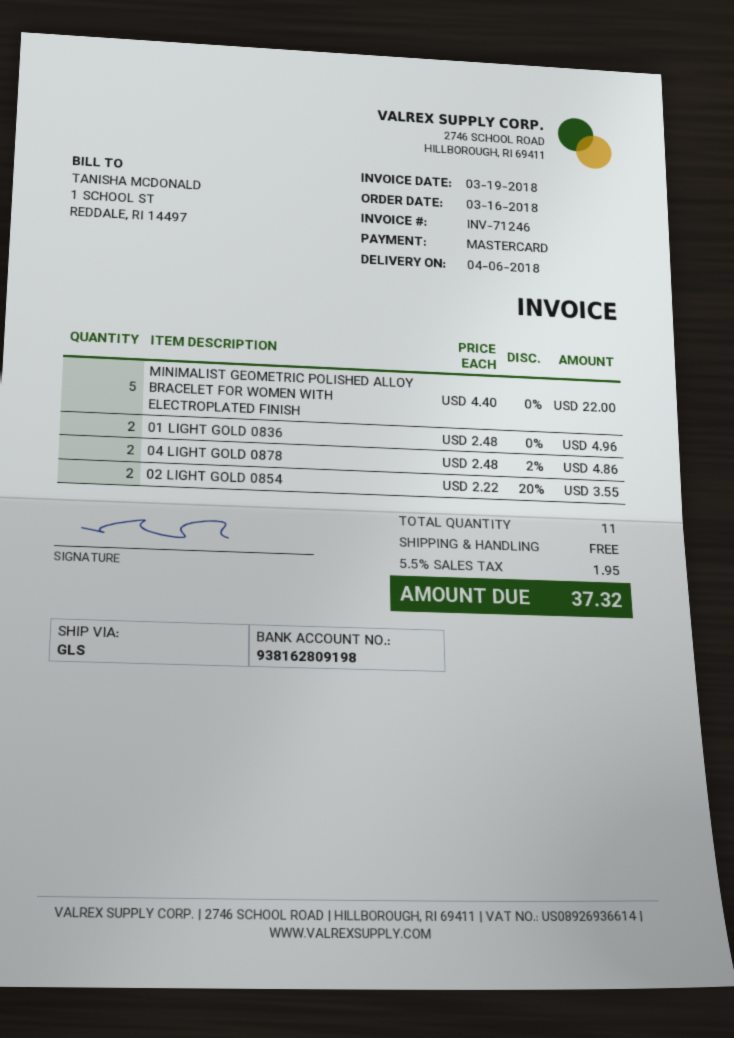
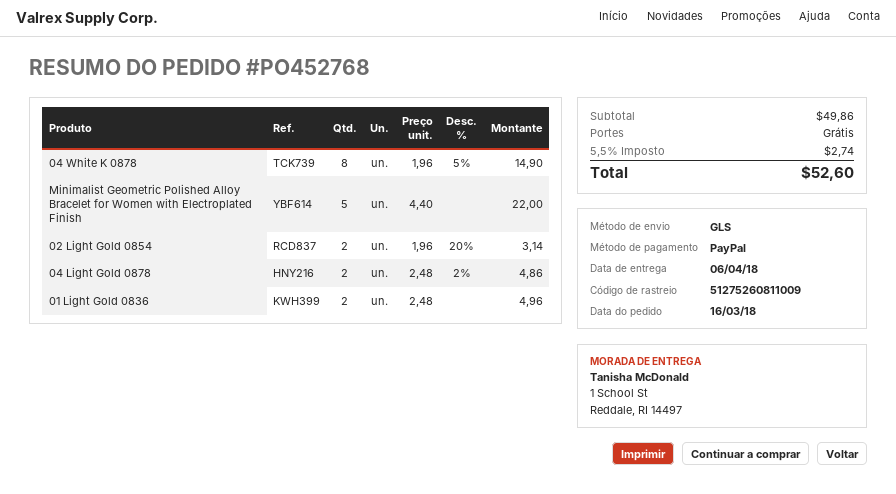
payment method: Mastercard -> PayPal
02 LIGHT GOLD 0854: 2 x 2.22 - 20% = 3.55 -> 2 x 1.96 - 20% = 3.14
04 White K 0878: none -> 8 x 1.96 - 5% = 14.90
tax: 5.5% = 1.95 -> 5.5% = 2.74
total: 37.32 -> 52.60

